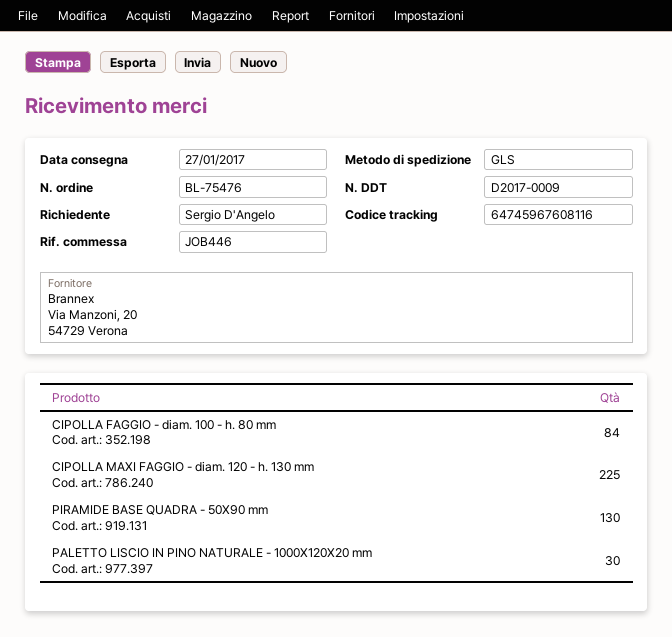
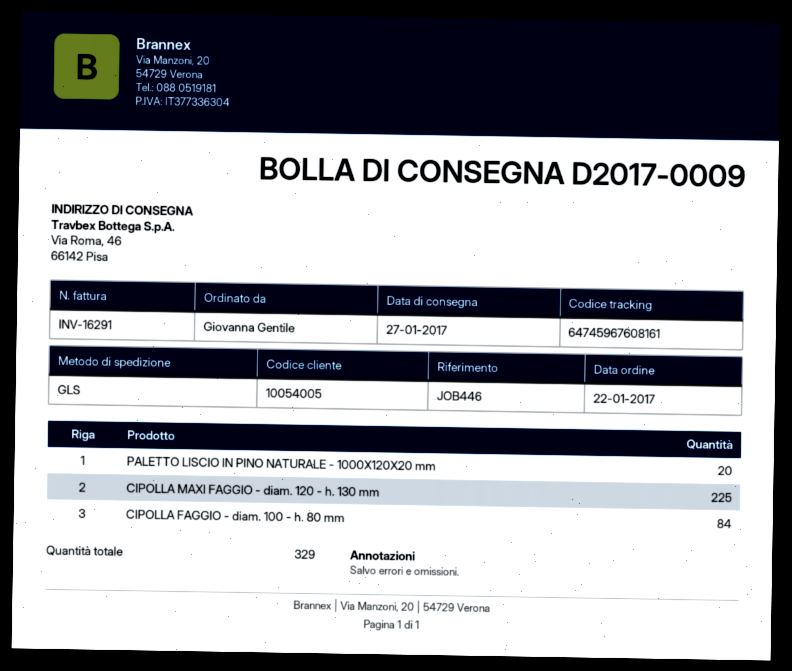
ordered by: Sergio D'Angelo -> Giovanna Gentile
tracking number: 64745967608116 -> 64745967608161
PIRAMIDE BASE QUADRA - 50X90 mm: 130 -> none
PALETTO LISCIO IN PINO NATURALE - 1000X120X20 mm: 30 -> 20

